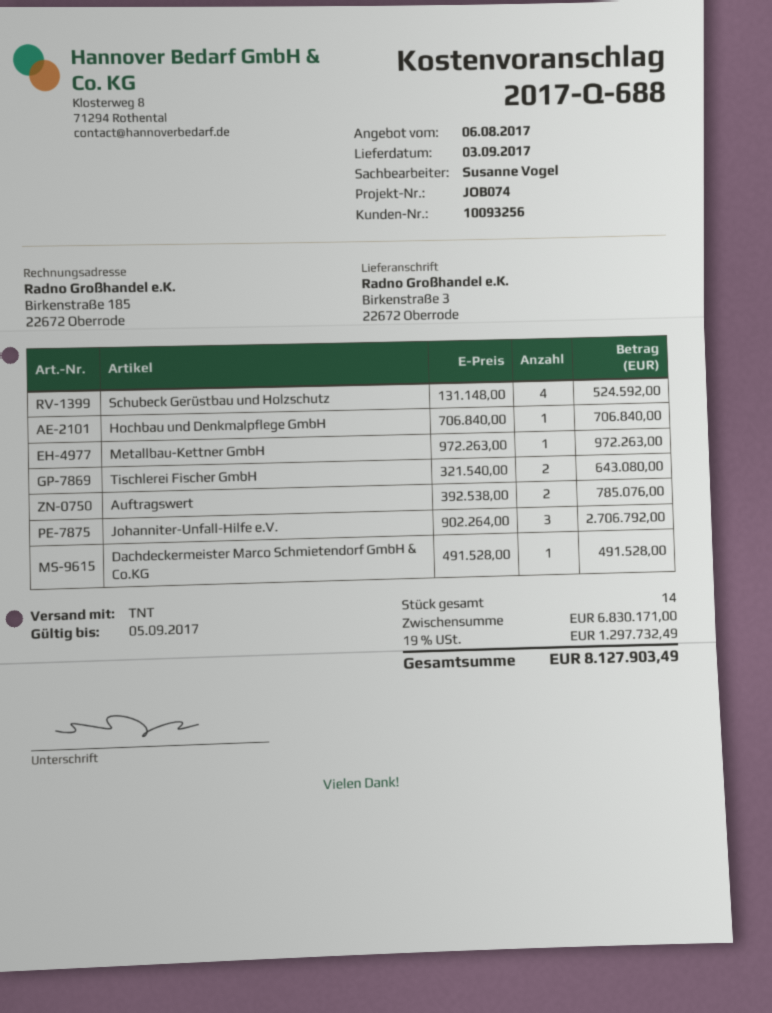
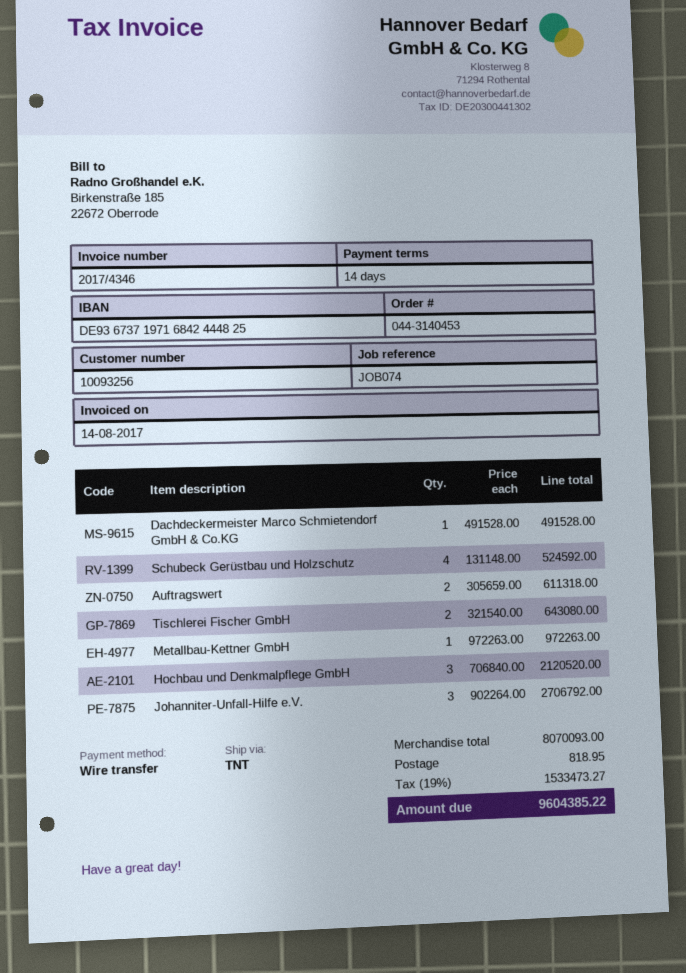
Hochbau und Denkmalpflege GmbH: 1 x 706840.00 = 706840.00 -> 3 x 706840.00 = 2120520.00
Auftragswert: 2 x 392538.00 = 785076.00 -> 2 x 305659.00 = 611318.00
subtotal: 6830171.00 -> 8070093.00
shipping: none -> 818.95
tax: 19% = 1297732.49 -> 19% = 1533473.27
total: 8127903.49 -> 9604385.22

